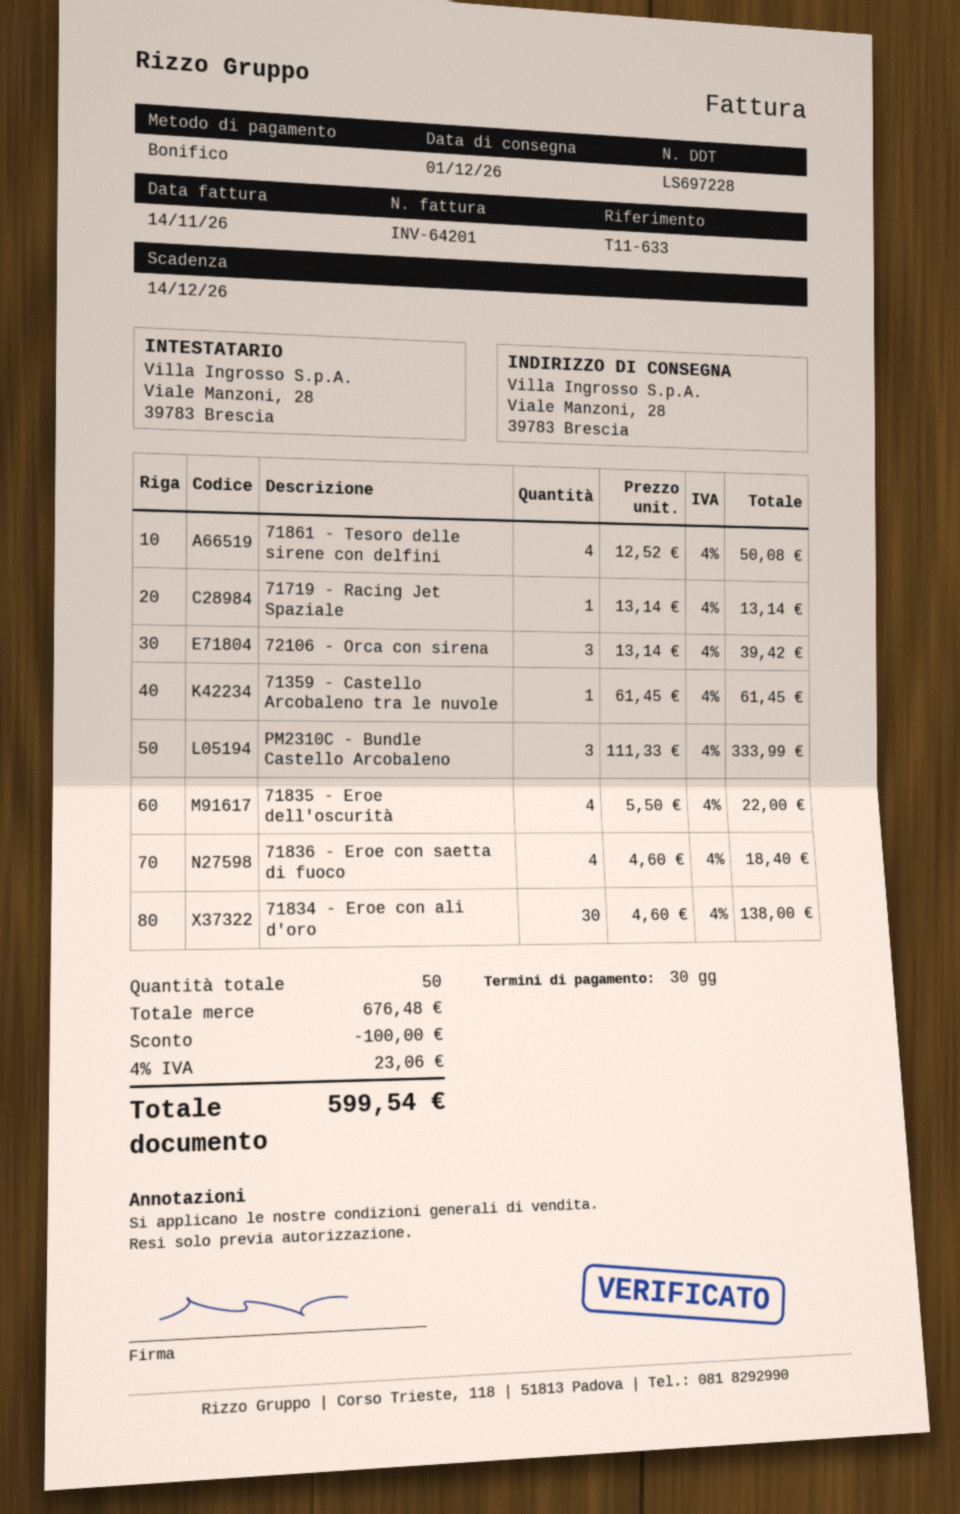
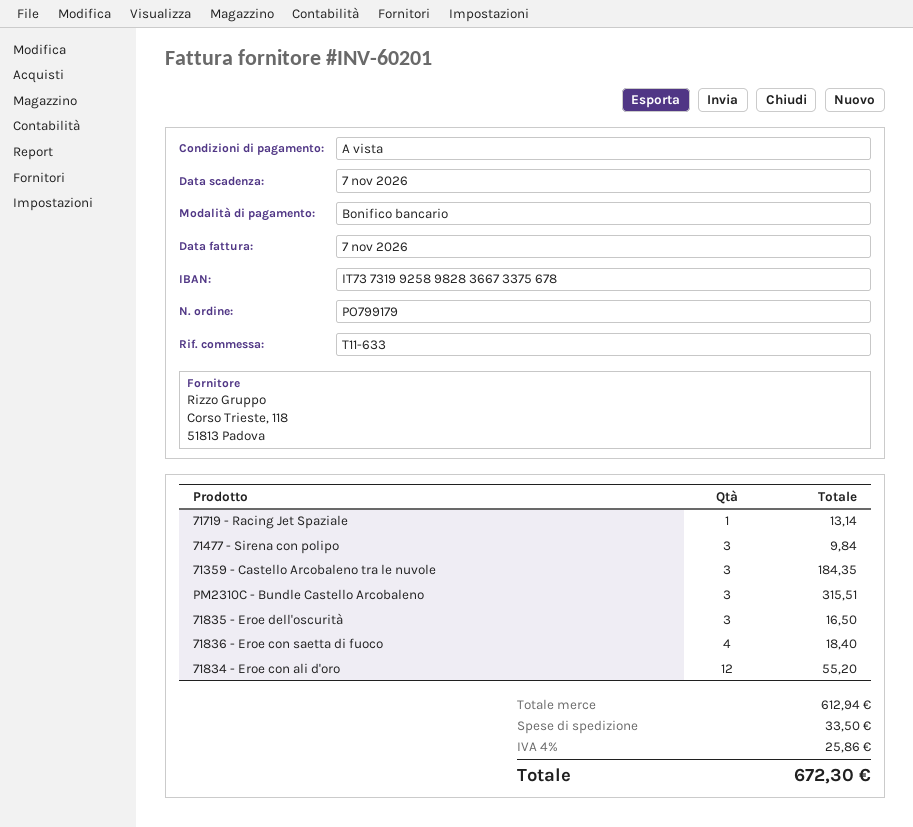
invoice number: INV-64201 -> INV-60201
invoice date: 2026-11-14 -> 2026-11-07
payment terms: 30 days -> on receipt
due date: 2026-12-14 -> 2026-11-07
71861 - Tesoro delle sirene con delfini: 4 for 50.08 -> none
72106 - Orca con sirena: 3 for 39.42 -> none
71359 - Castello Arcobaleno tra le nuvole: 1 for 61.45 -> 3 for 184.35
PM2310C - Bundle Castello Arcobaleno: 3 for 333.99 -> 3 for 315.51
71835 - Eroe dell'oscurità: 4 for 22.00 -> 3 for 16.50
71834 - Eroe con ali d'oro: 30 for 138.00 -> 12 for 55.20
71477 - Sirena con polipo: none -> 3 for 9.84
subtotal: 676.48 -> 612.94
discount: 100.00 -> none
shipping: none -> 33.50
tax: 4% = 23.06 -> 4% = 25.86
total: 599.54 -> 672.30

